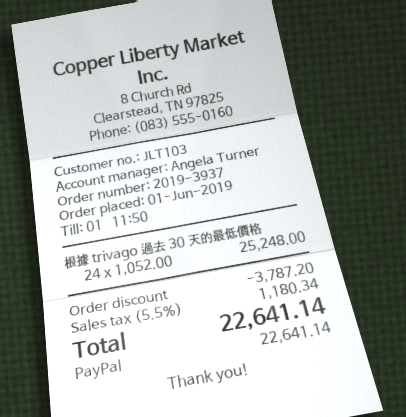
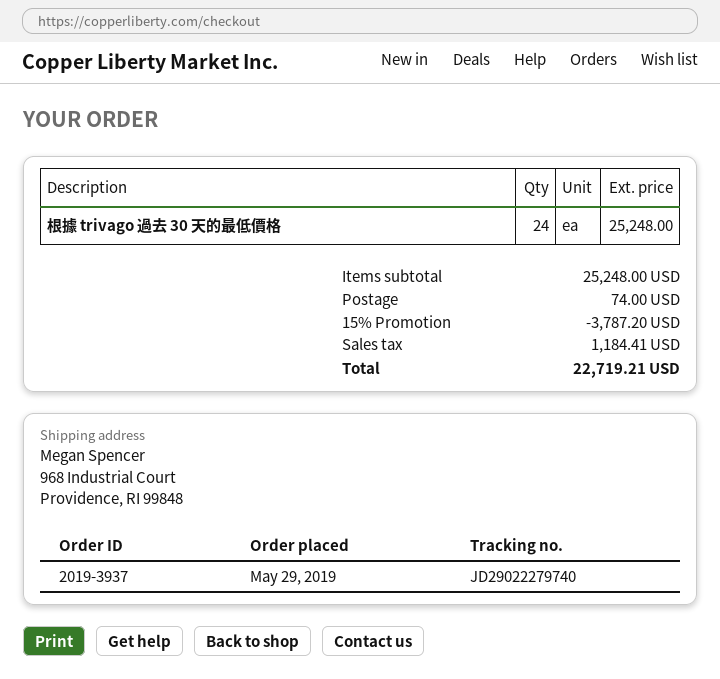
order date: 2019-06-01 -> 2019-05-29
shipping: none -> 74.00
tax: 1180.34 -> 1184.41
total: 22641.14 -> 22719.21

